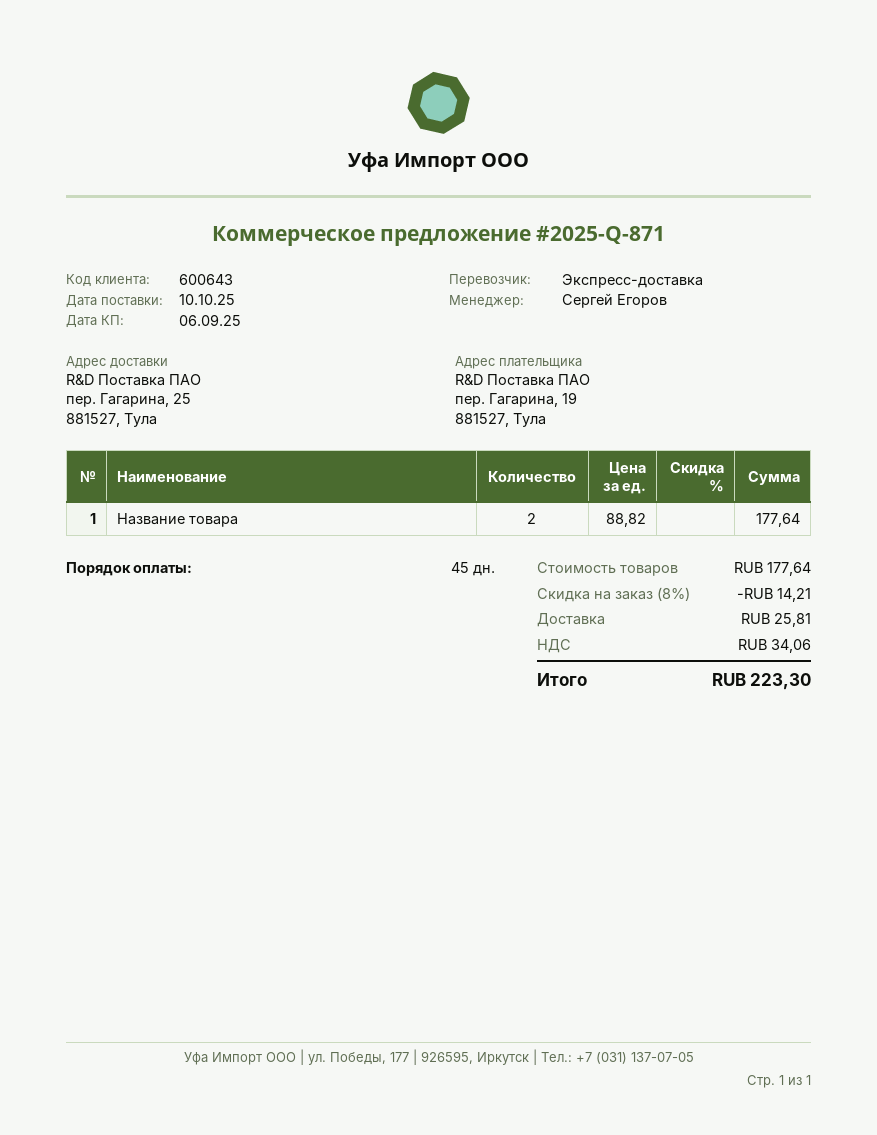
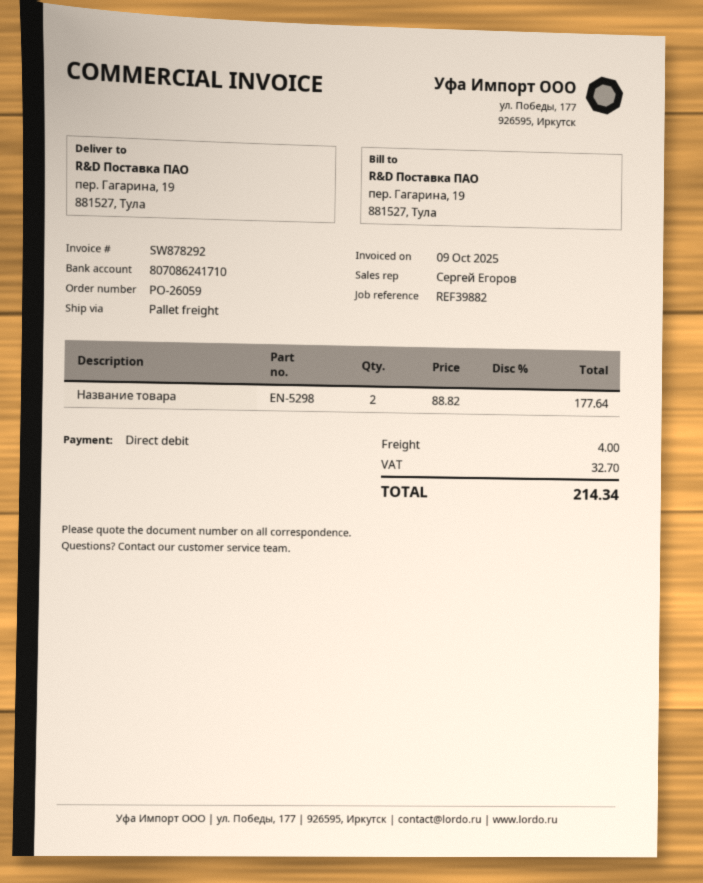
shipping method: express -> pallet freight
ship to: пер. Гагарина, 25, 881527, Тула -> пер. Гагарина, 19, 881527, Тула
discount: 8% = 14.21 -> none
shipping: 25.81 -> 4.00
tax: 34.06 -> 32.70
total: 223.30 -> 214.34

